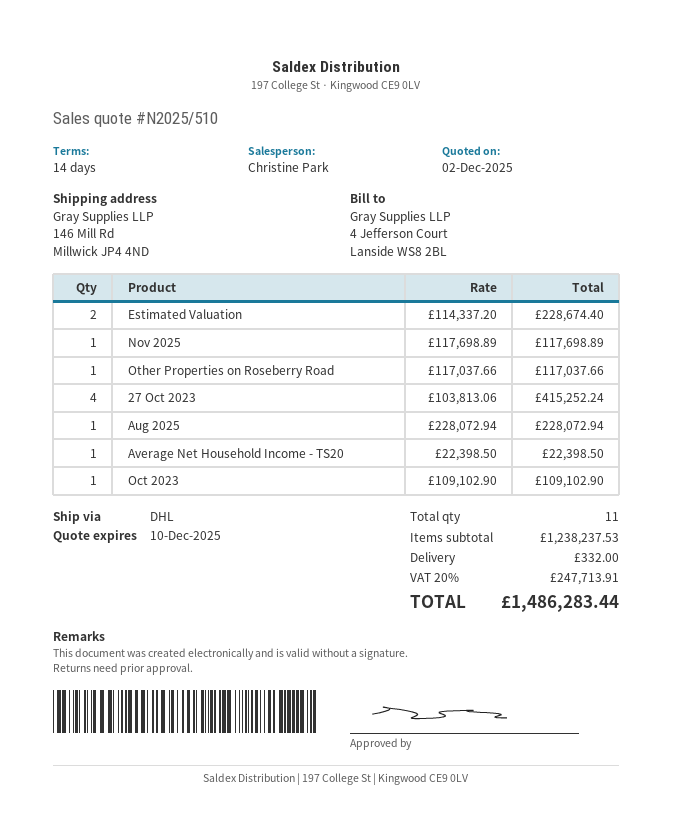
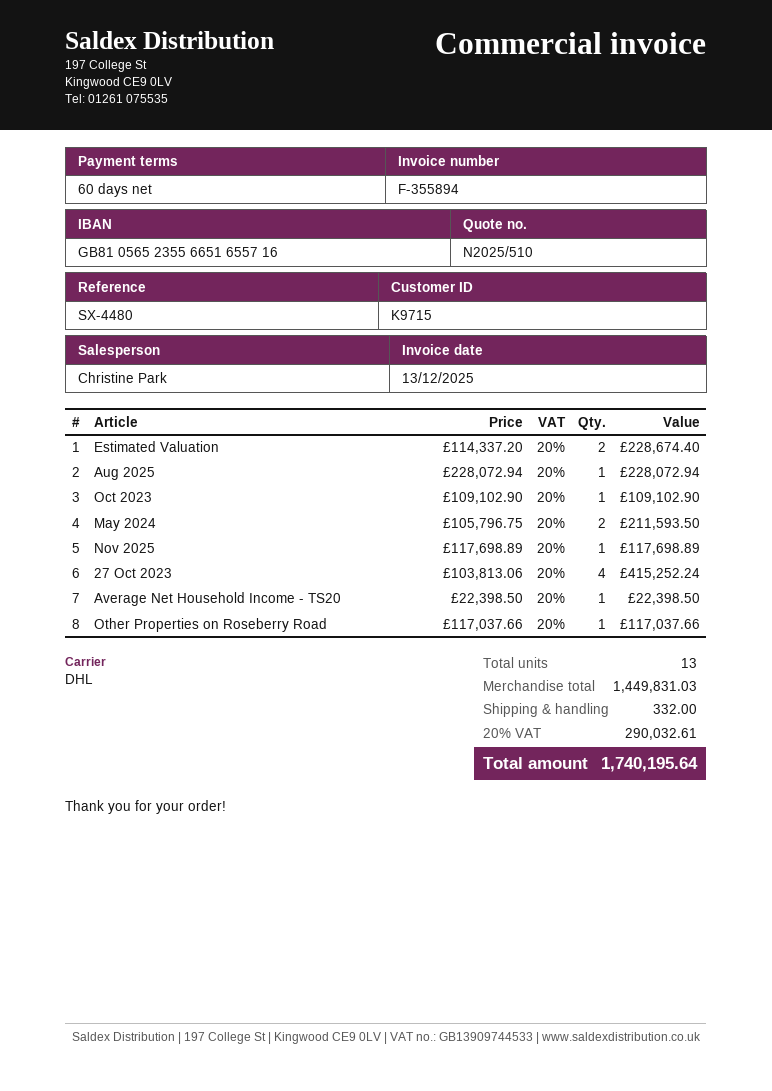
payment terms: 14 days -> 60 days
May 2024: none -> 2 x 105796.75 = 211593.50
total quantity: 11 -> 13
subtotal: 1238237.53 -> 1449831.03
tax: 20% = 247713.91 -> 20% = 290032.61
total: 1486283.44 -> 1740195.64

